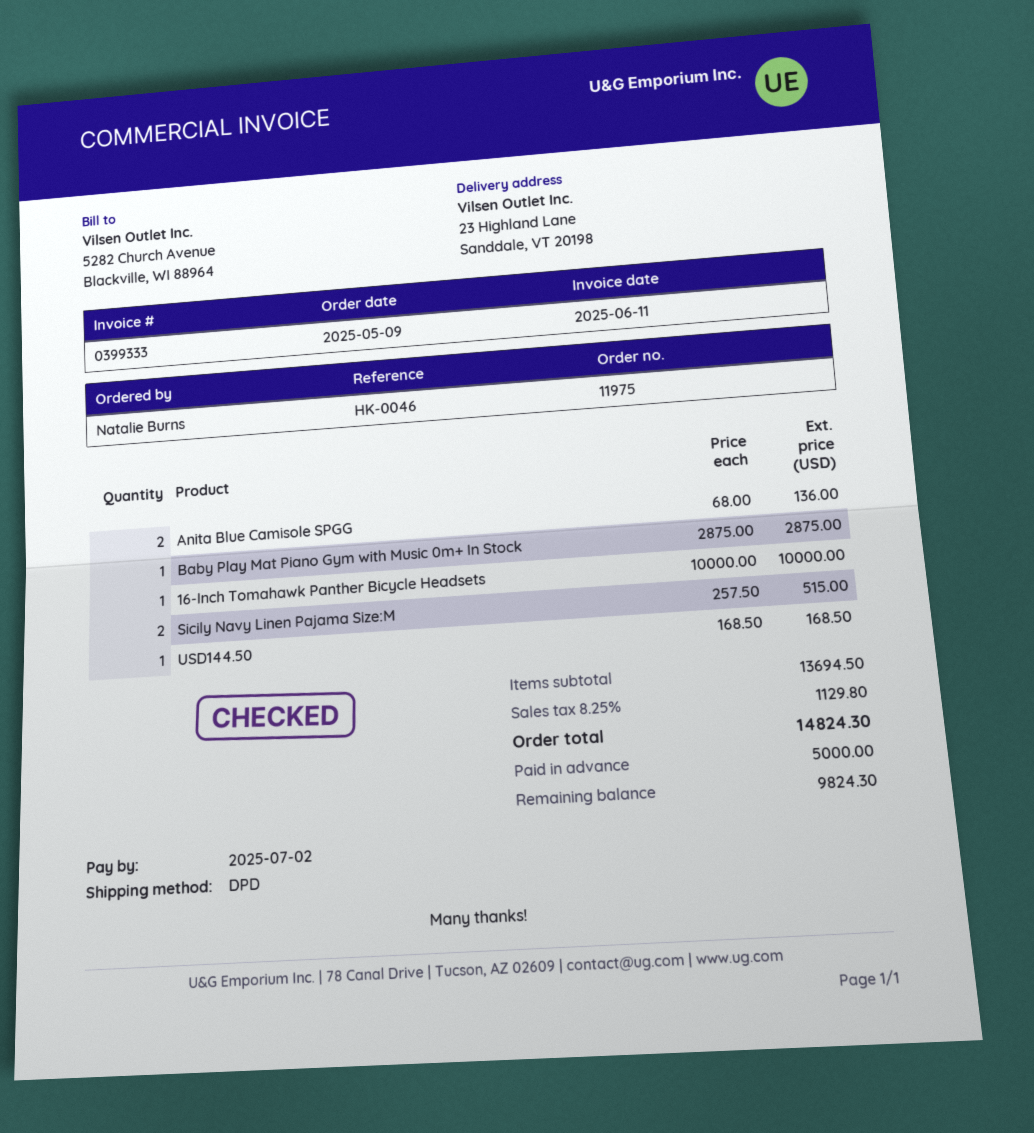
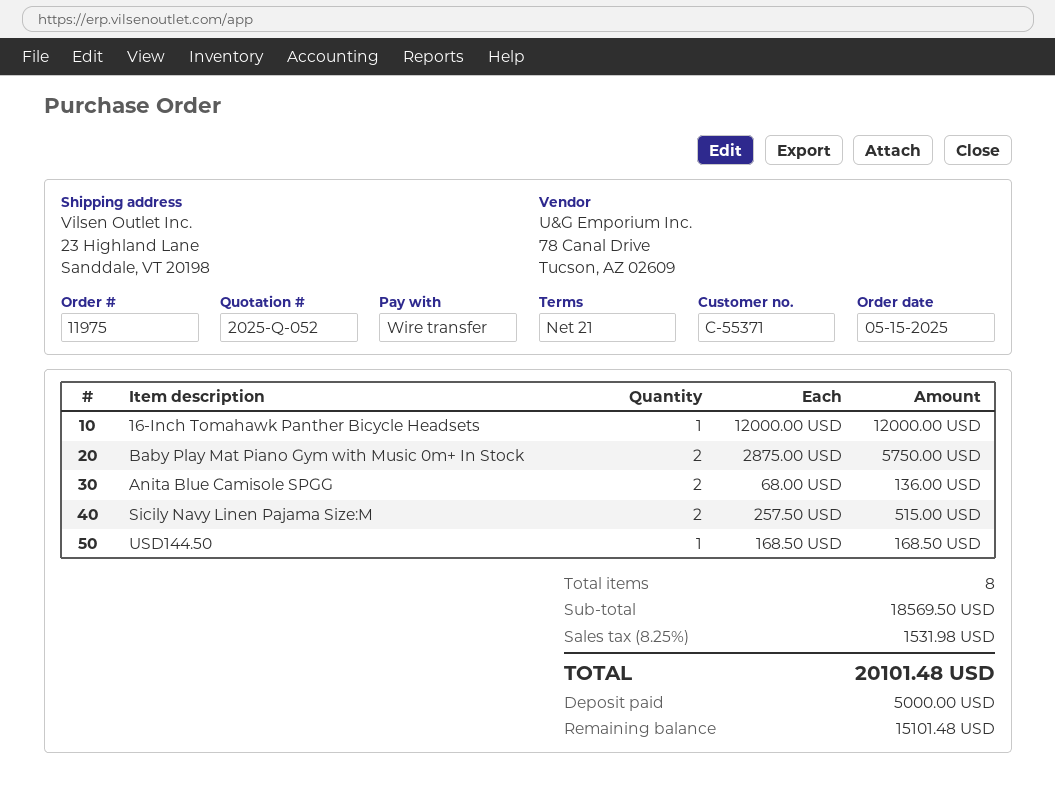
order date: 2025-05-09 -> 2025-05-15
Baby Play Mat Piano Gym with Music 0m+ In Stock: 1 x 2875.00 = 2875.00 -> 2 x 2875.00 = 5750.00
16-Inch Tomahawk Panther Bicycle Headsets: 1 x 10000.00 = 10000.00 -> 1 x 12000.00 = 12000.00
subtotal: 13694.50 -> 18569.50
tax: 8.25% = 1129.80 -> 8.25% = 1531.98
total: 14824.30 -> 20101.48
balance: 9824.30 -> 15101.48

